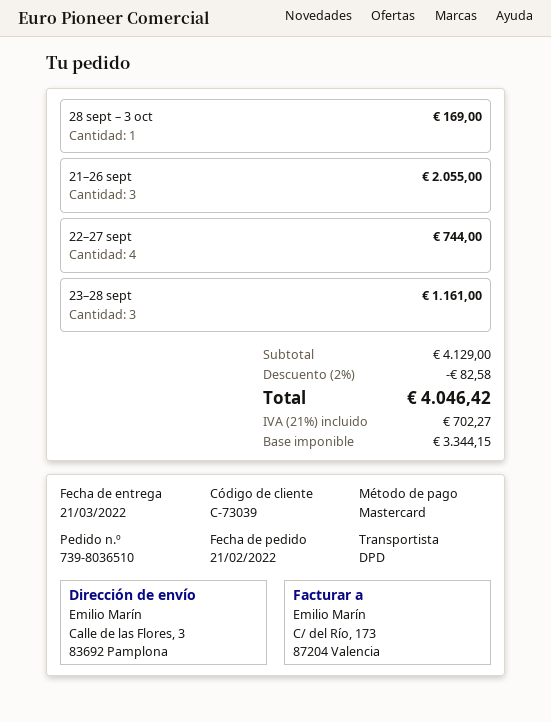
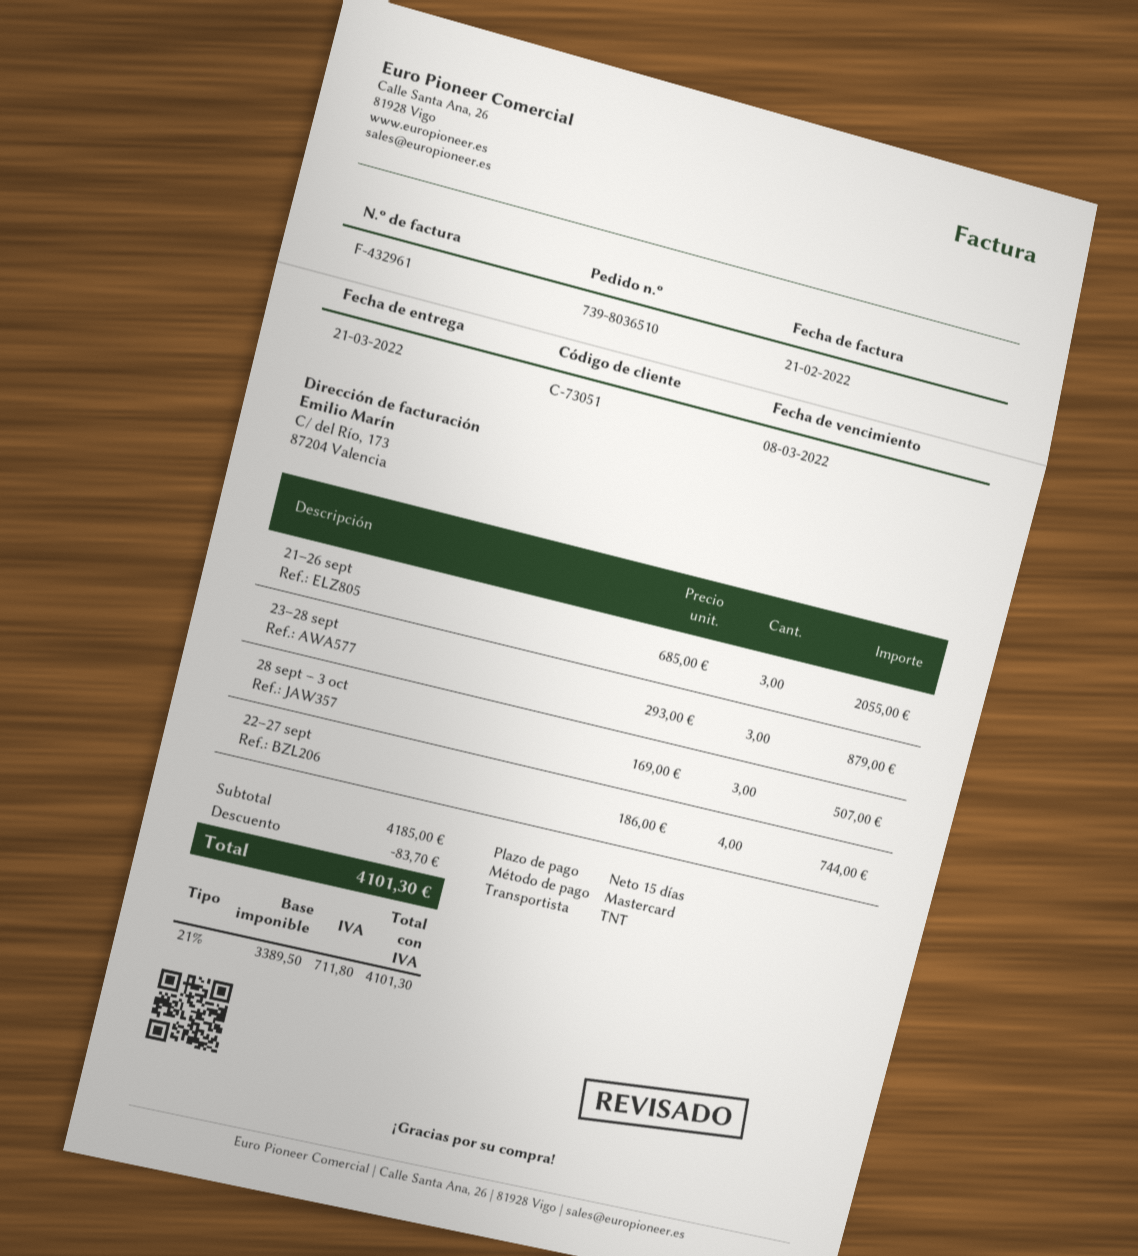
customer number: C-73039 -> C-73051
shipping method: DPD -> TNT
28 sept – 3 oct: 1 for 169.00 -> 3 for 507.00
23–28 sept: 3 for 1161.00 -> 3 for 879.00
subtotal: 4129.00 -> 4185.00
discount: 82.58 -> 83.70
net: 3344.15 -> 3389.50
tax: 21% = 702.27 -> 21% = 711.80
total: 4046.42 -> 4101.30

